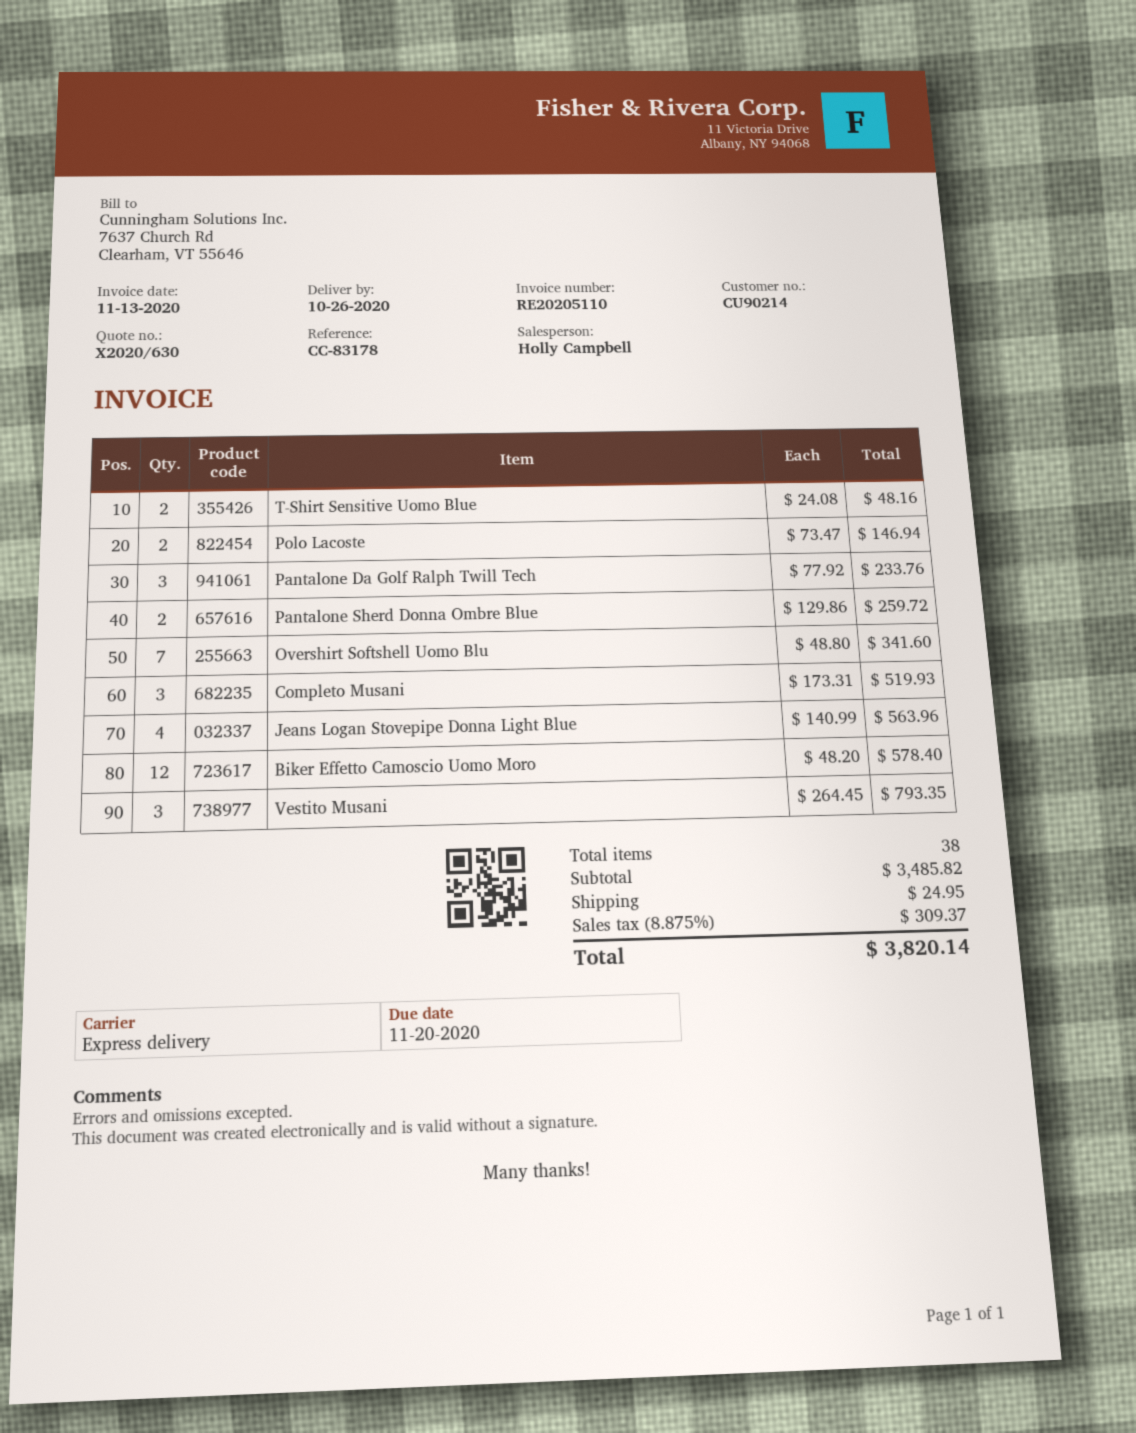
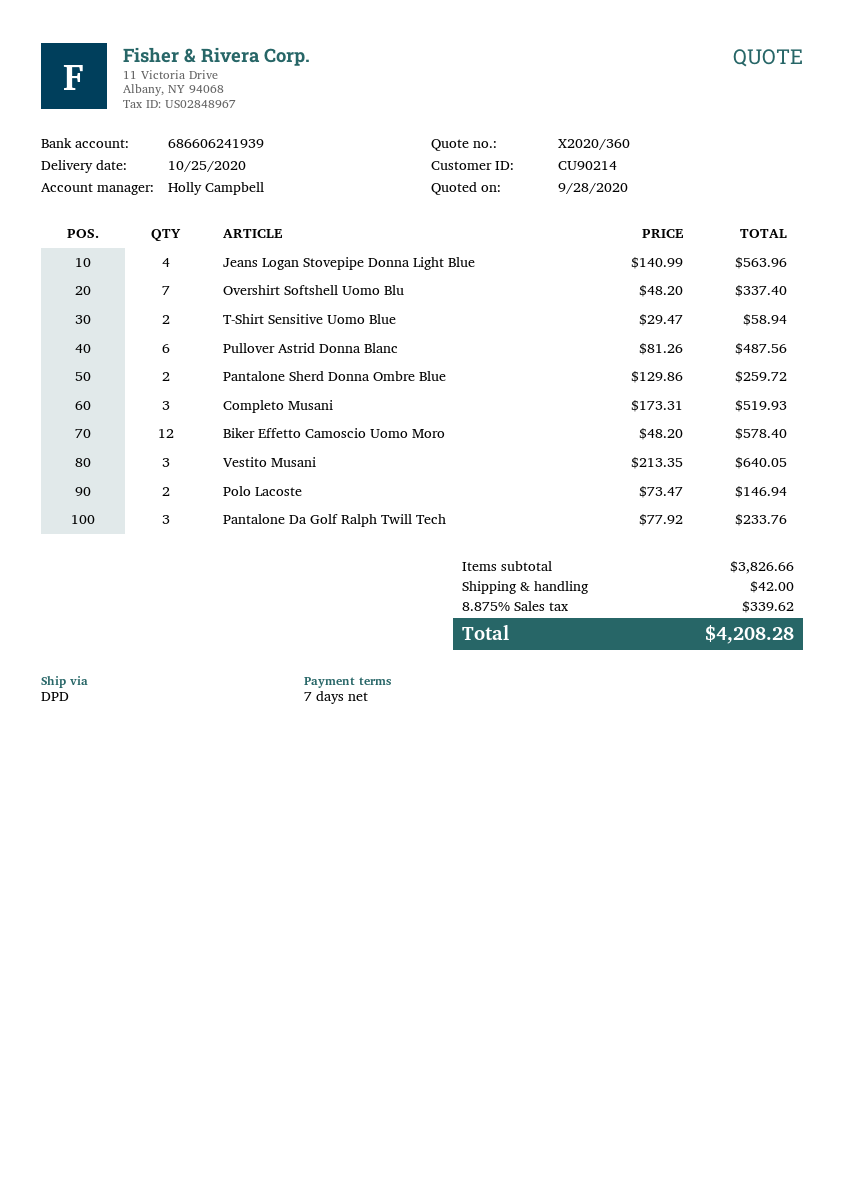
quote number: X2020/630 -> X2020/360
delivery date: 2020-10-26 -> 2020-10-25
shipping method: express -> DPD
T-Shirt Sensitive Uomo Blue: 2 x 24.08 = 48.16 -> 2 x 29.47 = 58.94
Overshirt Softshell Uomo Blu: 7 x 48.80 = 341.60 -> 7 x 48.20 = 337.40
Vestito Musani: 3 x 264.45 = 793.35 -> 3 x 213.35 = 640.05
Pullover Astrid Donna Blanc: none -> 6 x 81.26 = 487.56
subtotal: 3485.82 -> 3826.66
shipping: 24.95 -> 42.00
tax: 8.875% = 309.37 -> 8.875% = 339.62
total: 3820.14 -> 4208.28

